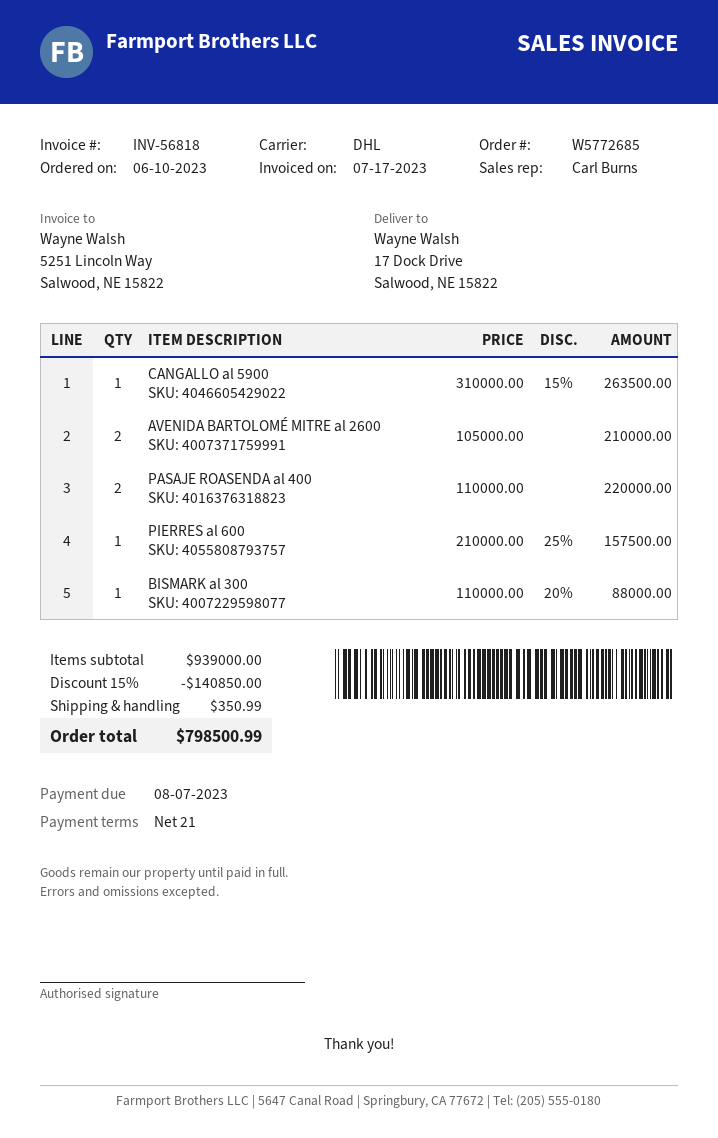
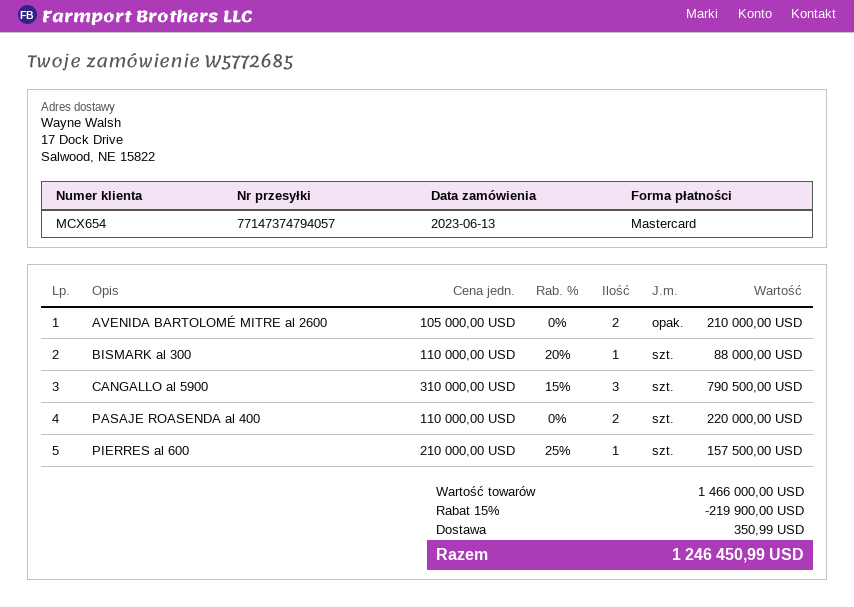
order date: 2023-06-10 -> 2023-06-13
CANGALLO al 5900: 1 x 310000.00 - 15% = 263500.00 -> 3 x 310000.00 - 15% = 790500.00
subtotal: 939000.00 -> 1466000.00
discount: 15% = 140850.00 -> 15% = 219900.00
total: 798500.99 -> 1246450.99

